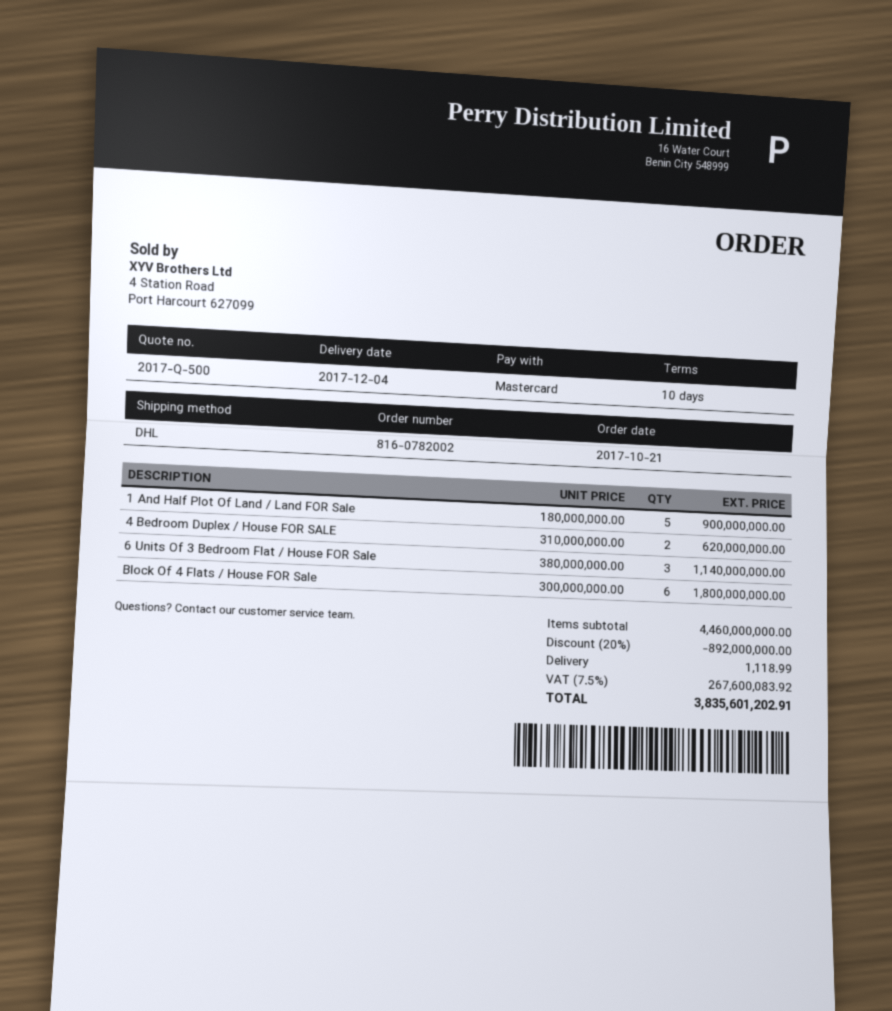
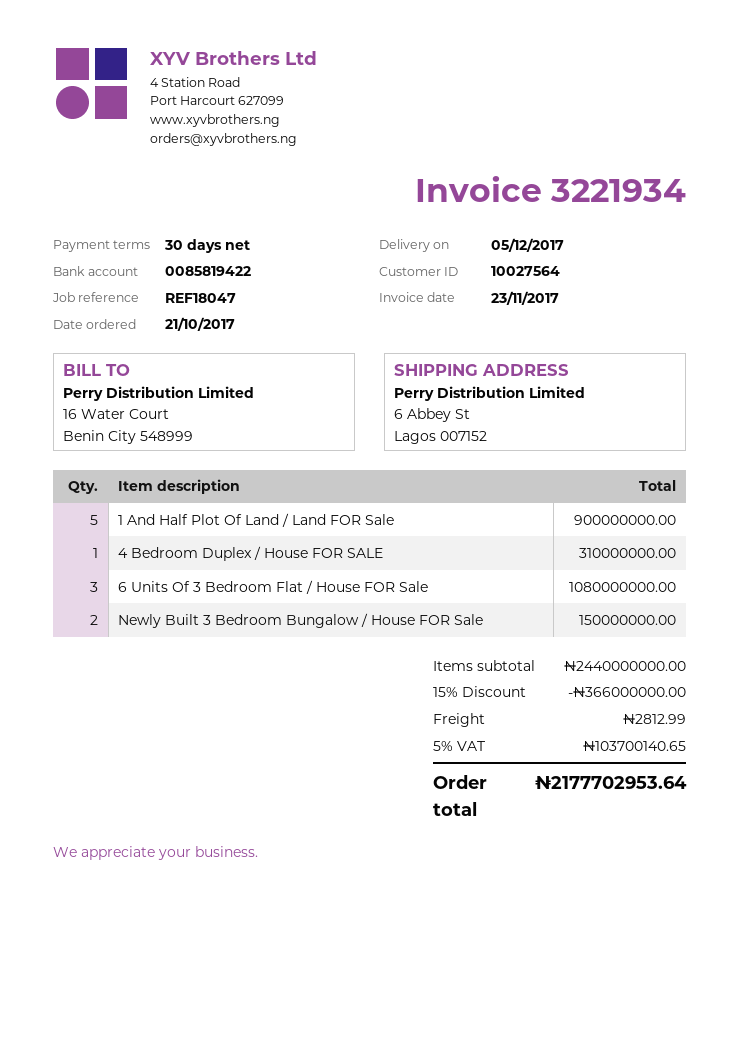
delivery date: 2017-12-04 -> 2017-12-05
payment terms: 10 days -> 30 days
4 Bedroom Duplex / House FOR SALE: 2 for 620000000.00 -> 1 for 310000000.00
6 Units Of 3 Bedroom Flat / House FOR Sale: 3 for 1140000000.00 -> 3 for 1080000000.00
Block Of 4 Flats / House FOR Sale: 6 for 1800000000.00 -> none
Newly Built 3 Bedroom Bungalow / House FOR Sale: none -> 2 for 150000000.00
subtotal: 4460000000.00 -> 2440000000.00
discount: 20% = 892000000.00 -> 15% = 366000000.00
shipping: 1118.99 -> 2812.99
tax: 7.5% = 267600083.92 -> 5% = 103700140.65
total: 3835601202.91 -> 2177702953.64

